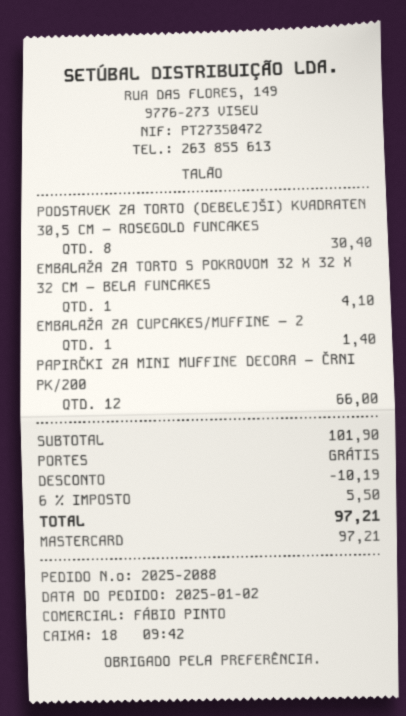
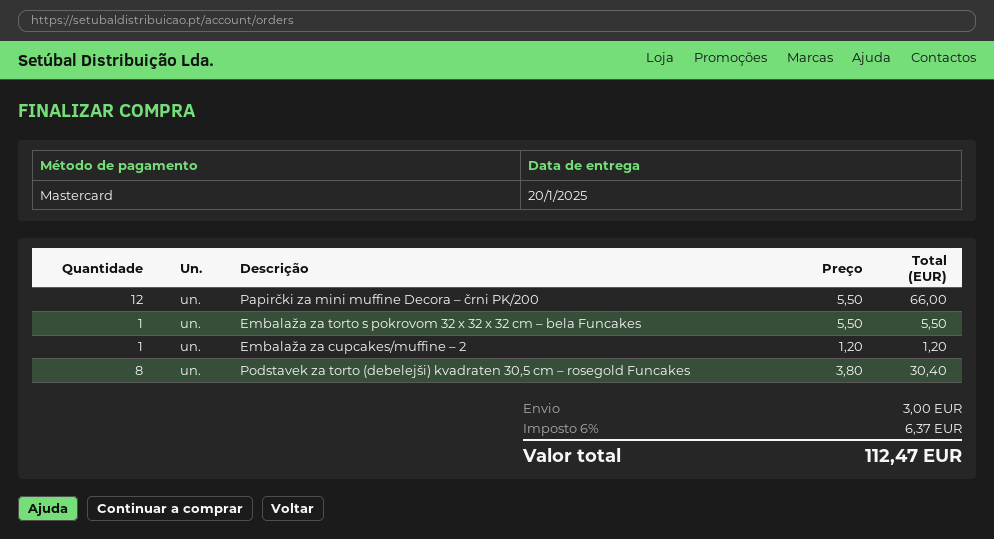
EMBALAŽA ZA TORTO S POKROVOM 32 X 32 X 32 CM – BELA FUNCAKES: 1 for 4.10 -> 1 for 5.50
EMBALAŽA ZA CUPCAKES/MUFFINE – 2: 1 for 1.40 -> 1 for 1.20
discount: 10.19 -> none
shipping: 0.00 -> 3.00
tax: 6% = 5.50 -> 6% = 6.37
total: 97.21 -> 112.47

